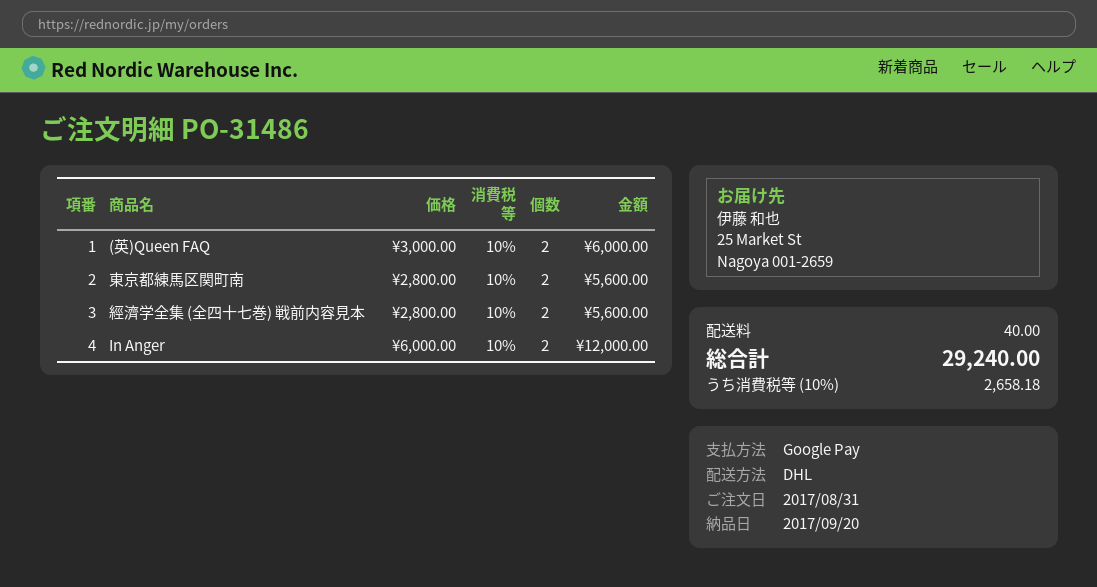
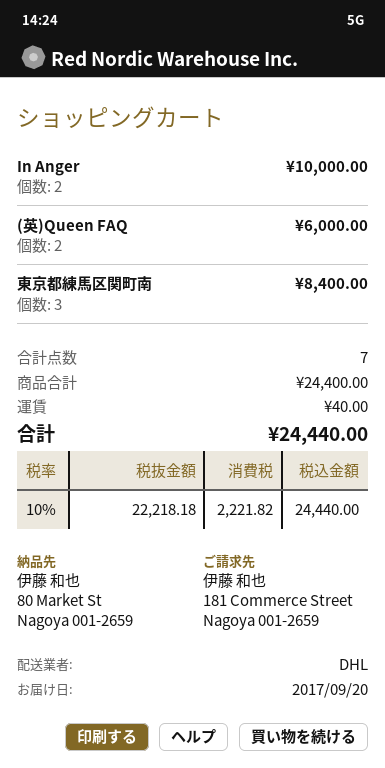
ship to: 25 Market St, Nagoya 001-2659 -> 80 Market St, Nagoya 001-2659
東京都練馬区関町南: 2 for 5600.00 -> 3 for 8400.00
經濟学全集 (全四十七巻) 戦前内容見本: 2 for 5600.00 -> none
In Anger: 2 for 12000.00 -> 2 for 10000.00
tax: 10% = 2658.18 -> 10% = 2221.82
total: 29240.00 -> 24440.00

